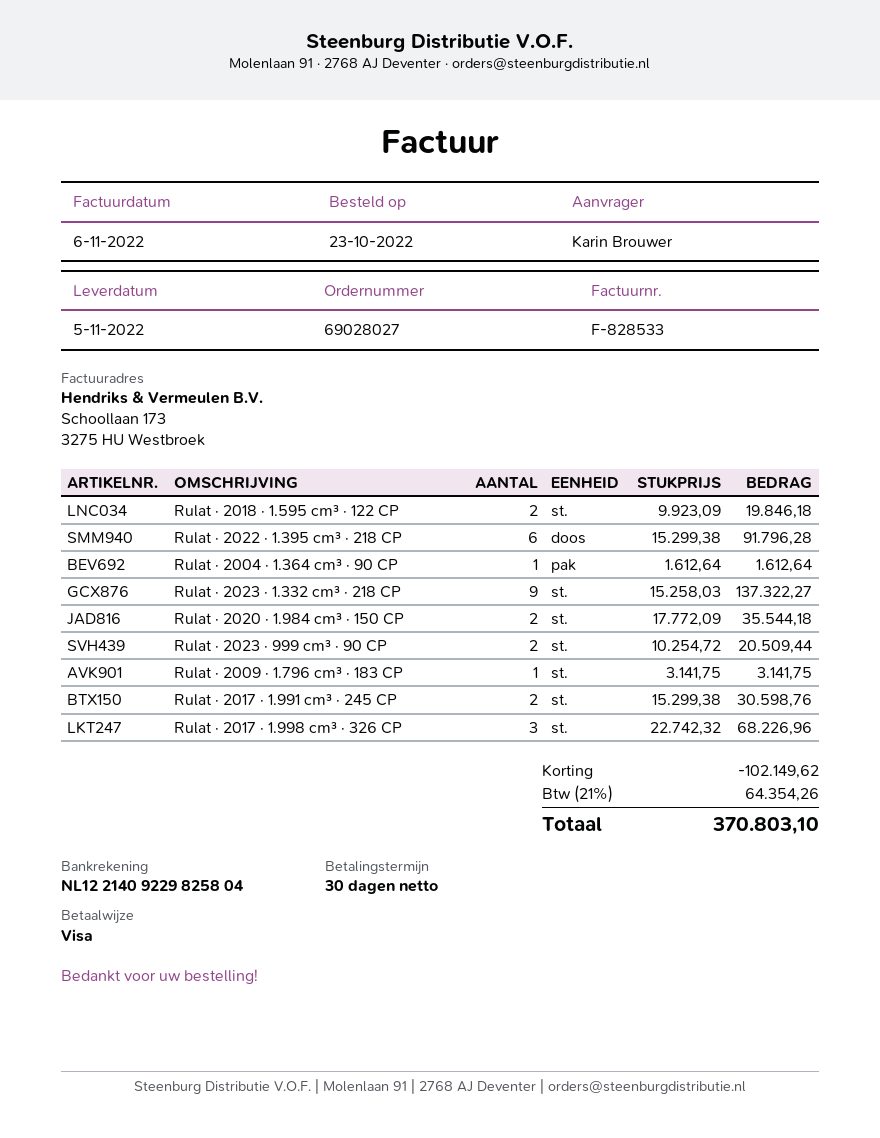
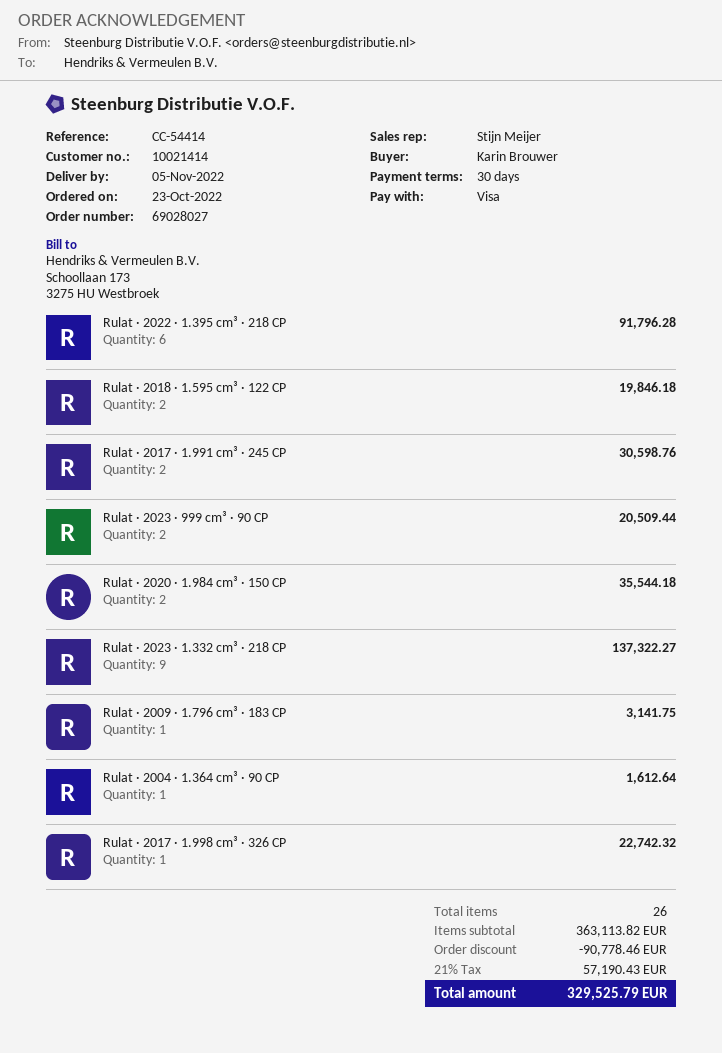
Rulat · 2017 · 1.998 cm³ · 326 CP: 3 for 68226.96 -> 1 for 22742.32
discount: 102149.62 -> 90778.46
tax: 21% = 64354.26 -> 21% = 57190.43
total: 370803.10 -> 329525.79

